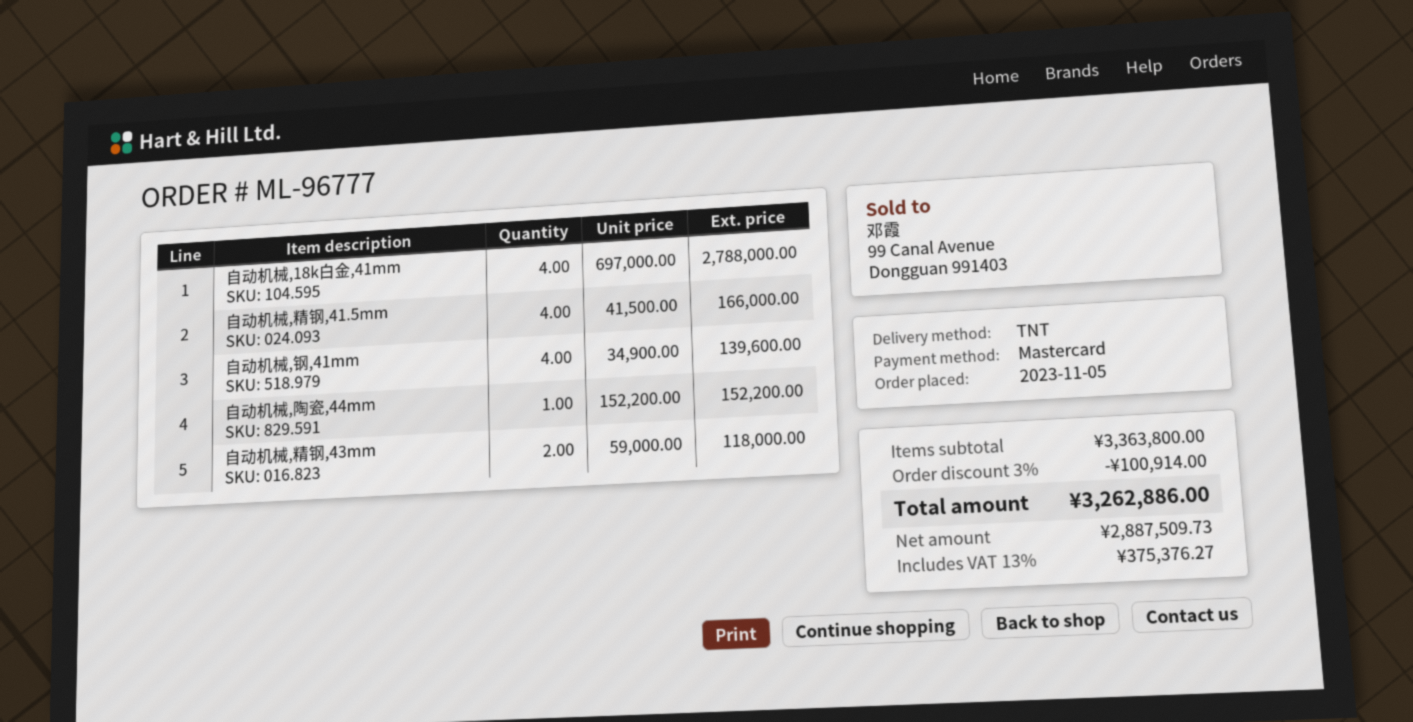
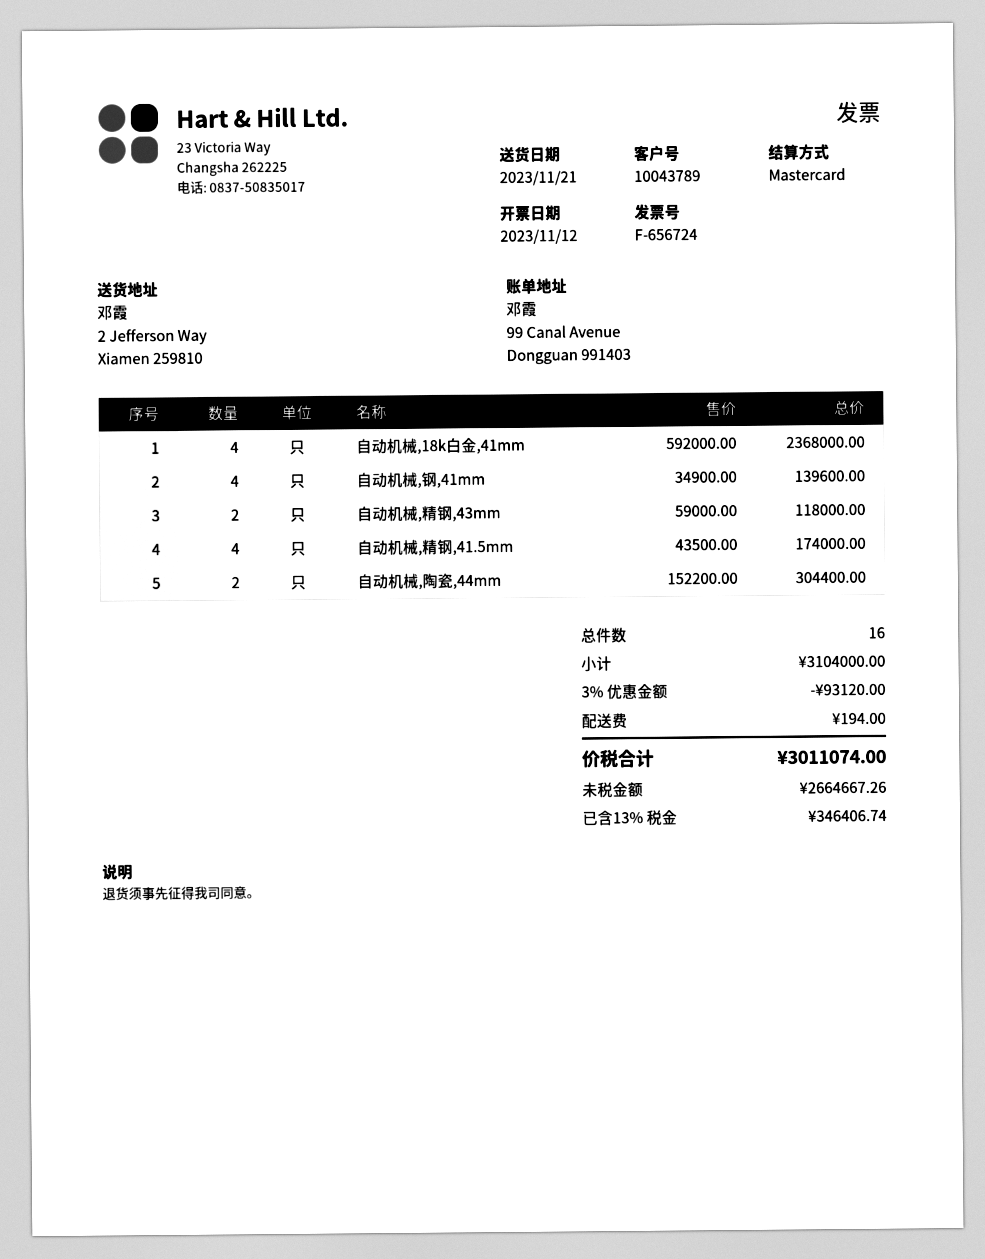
自动机械,18k白金,41mm: 4 x 697000.00 = 2788000.00 -> 4 x 592000.00 = 2368000.00
自动机械,精钢,41.5mm: 4 x 41500.00 = 166000.00 -> 4 x 43500.00 = 174000.00
自动机械,陶瓷,44mm: 1 x 152200.00 = 152200.00 -> 2 x 152200.00 = 304400.00
subtotal: 3363800.00 -> 3104000.00
discount: 3% = 100914.00 -> 3% = 93120.00
shipping: none -> 194.00
net: 2887509.73 -> 2664667.26
tax: 13% = 375376.27 -> 13% = 346406.74
total: 3262886.00 -> 3011074.00

